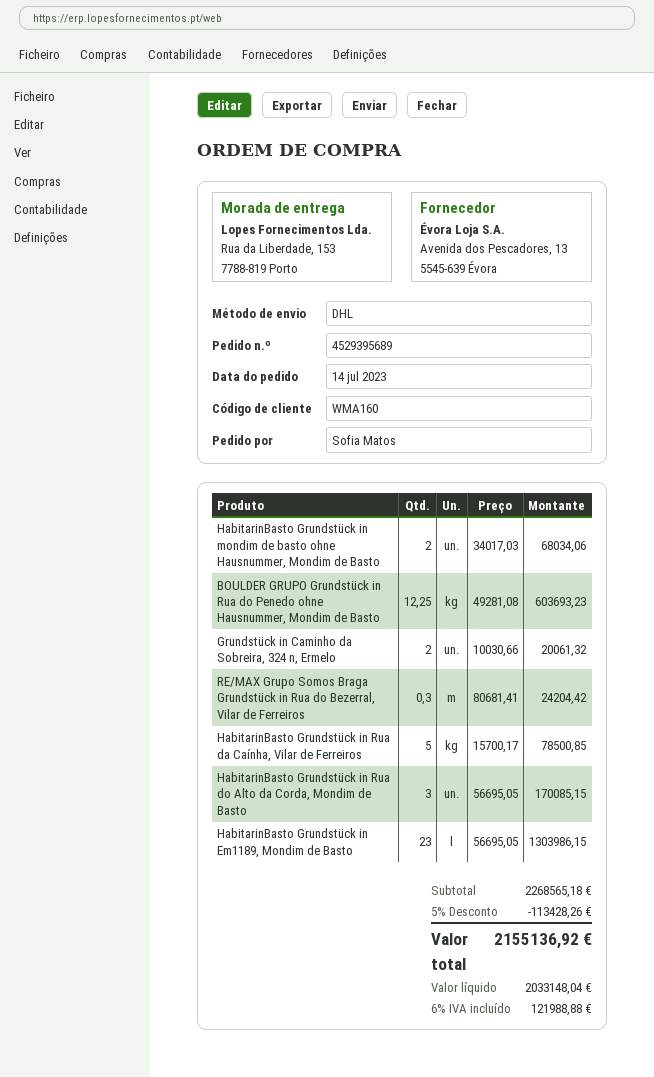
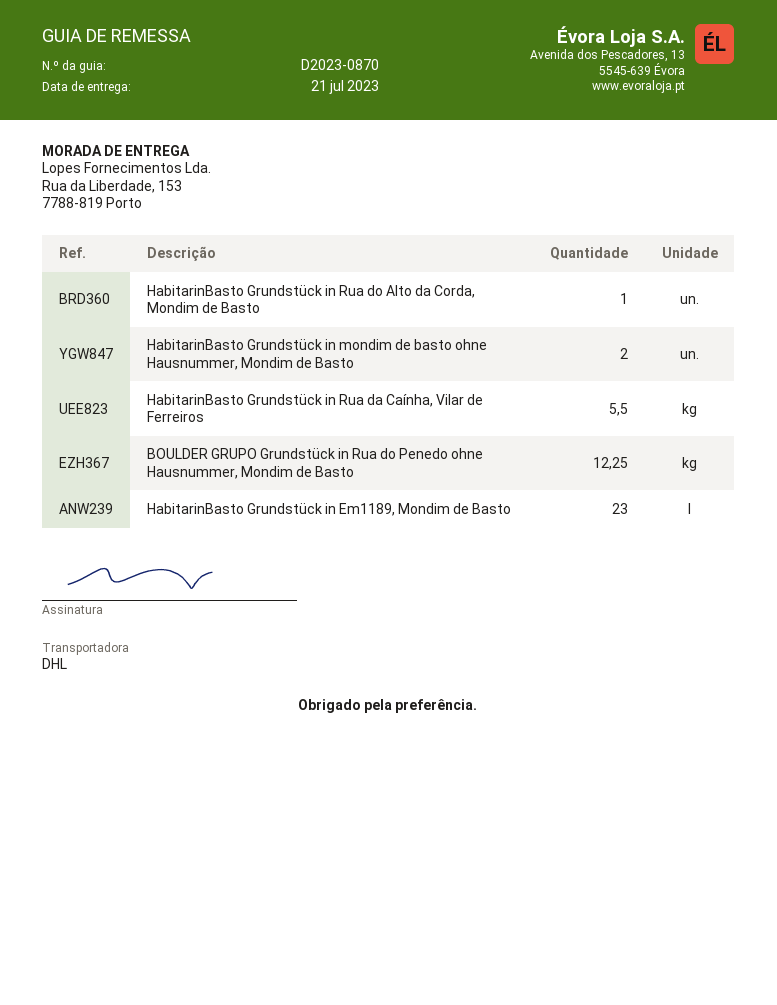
Grundstück in Caminho da Sobreira, 324 n, Ermelo: 2 -> none
RE/MAX Grupo Somos Braga Grundstück in Rua do Bezerral, Vilar de Ferreiros: 0.3 -> none
HabitarinBasto Grundstück in Rua da Caínha, Vilar de Ferreiros: 5 -> 5.5
HabitarinBasto Grundstück in Rua do Alto da Corda, Mondim de Basto: 3 -> 1

